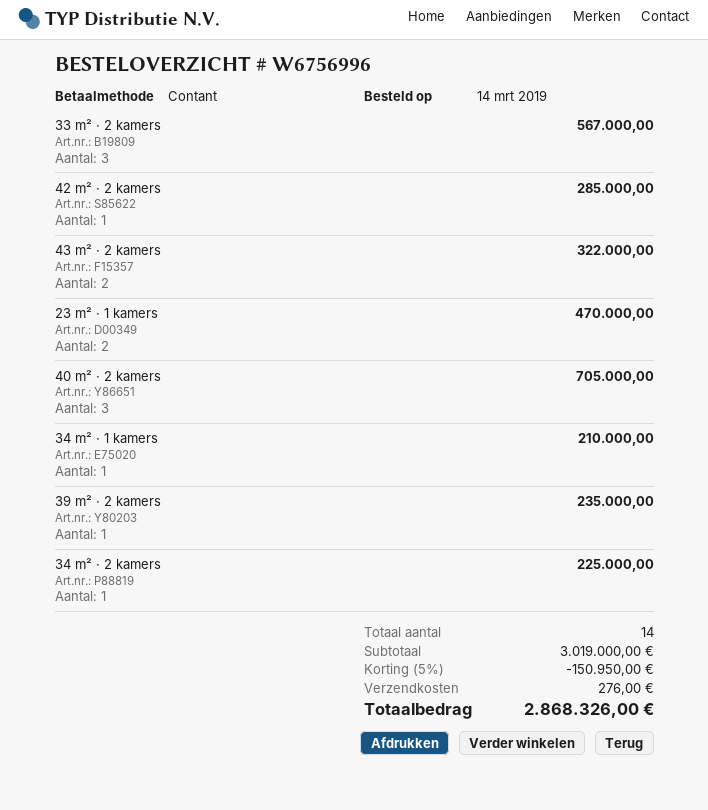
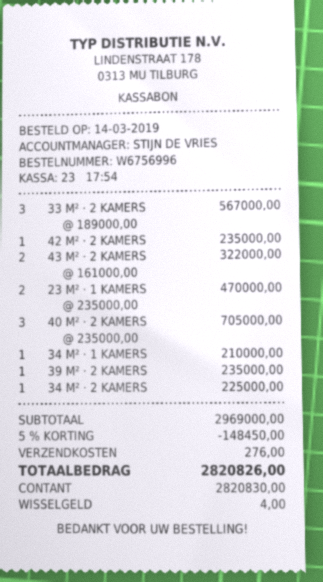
42 m² · 2 kamers: 1 for 285000.00 -> 1 for 235000.00
subtotal: 3019000.00 -> 2969000.00
discount: 5% = 150950.00 -> 5% = 148450.00
total: 2868326.00 -> 2820826.00

